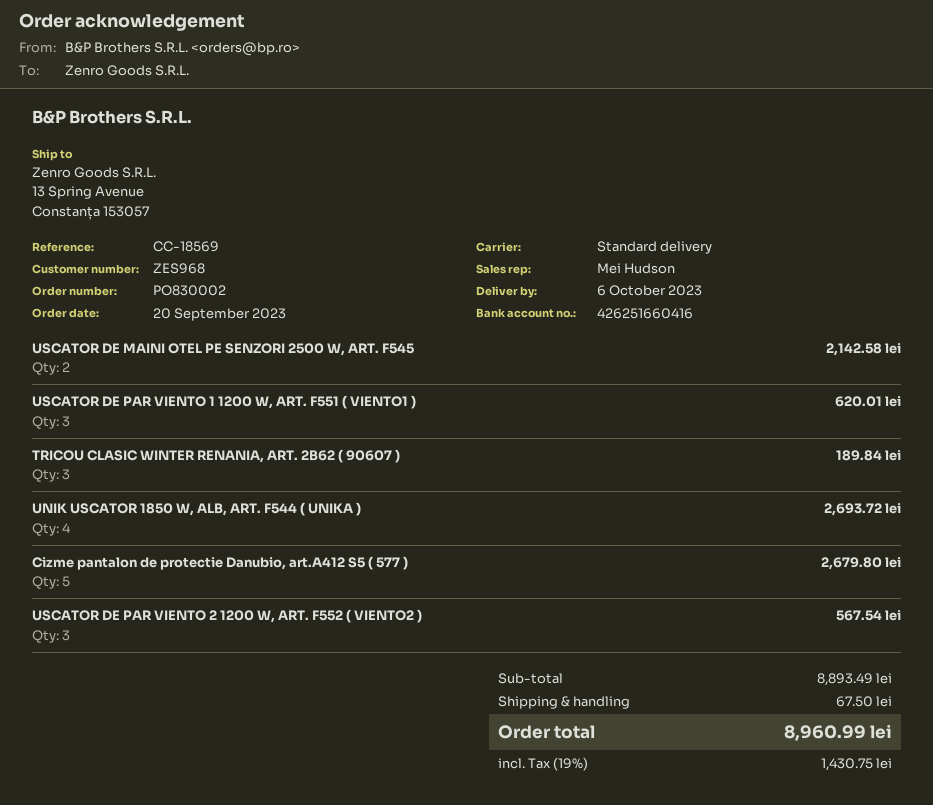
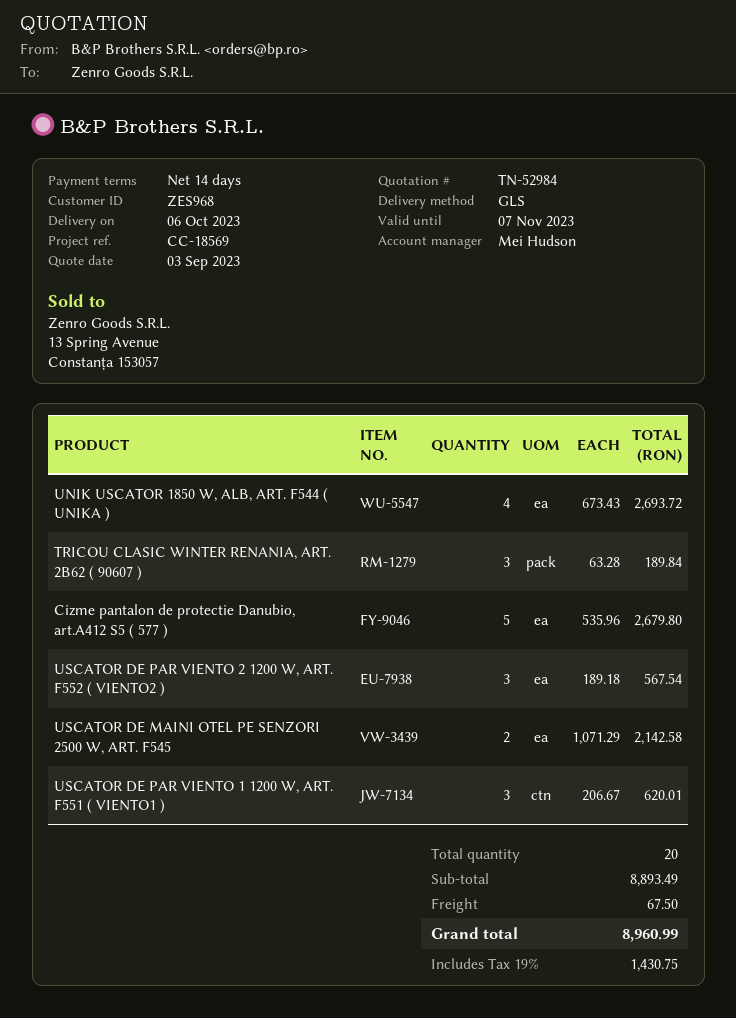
shipping method: standard -> GLS

